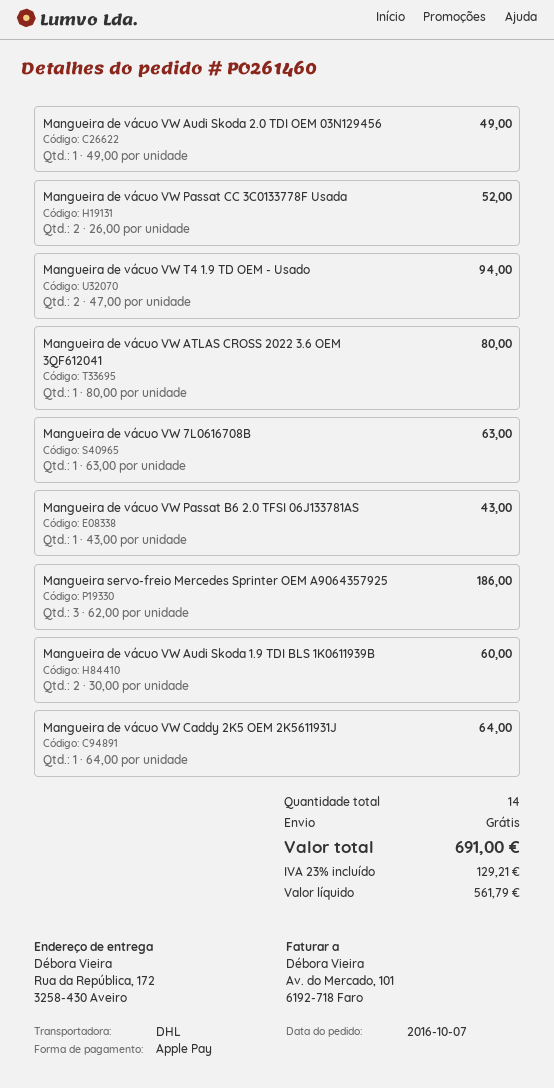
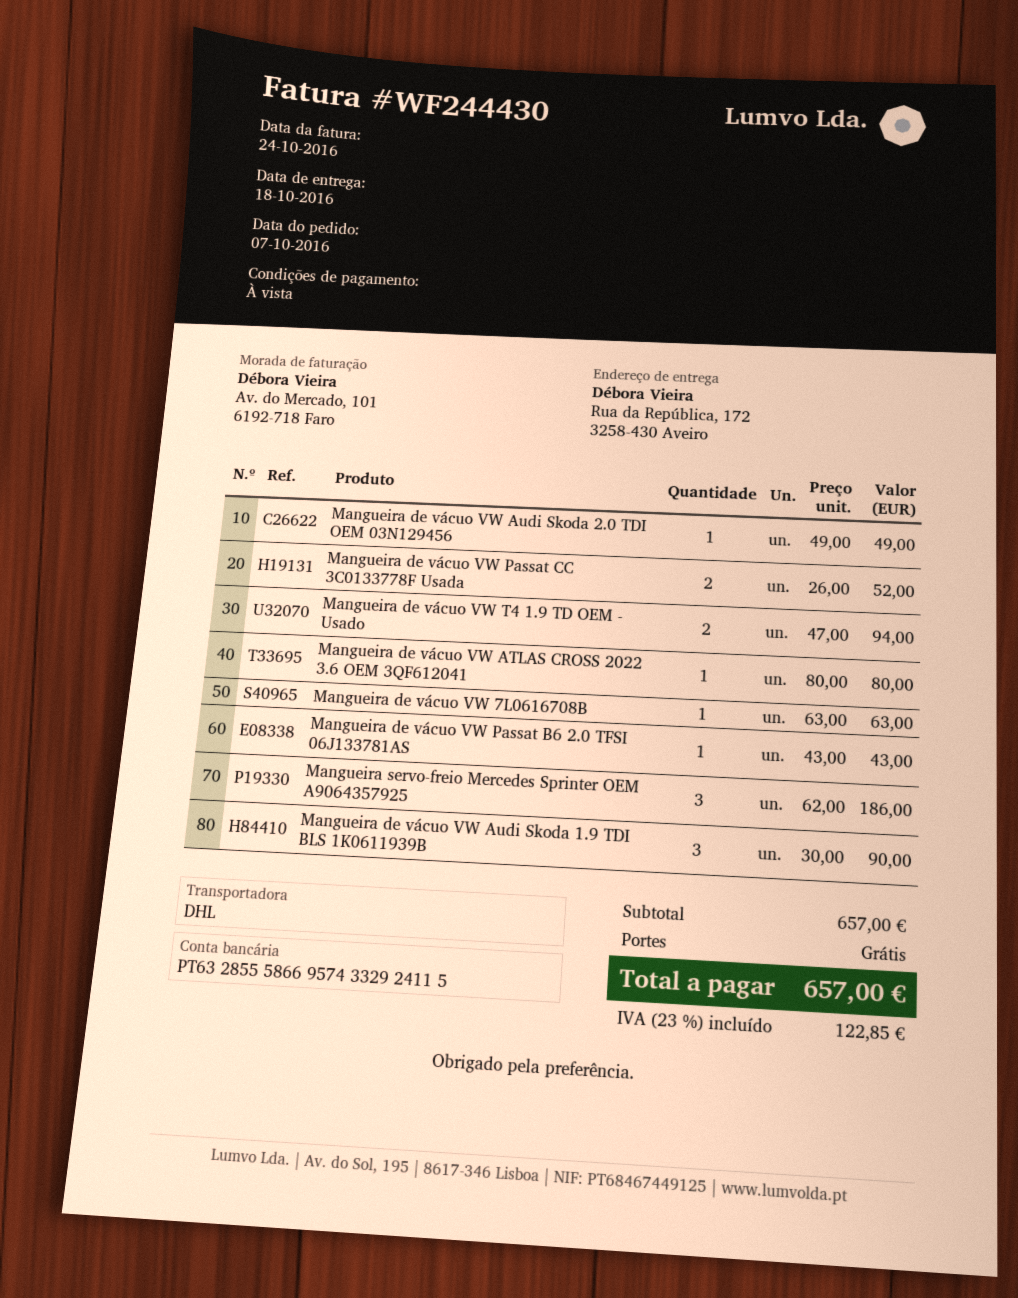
Mangueira de vácuo VW Audi Skoda 1.9 TDI BLS 1K0611939B: 2 x 30.00 = 60.00 -> 3 x 30.00 = 90.00
Mangueira de vácuo VW Caddy 2K5 OEM 2K5611931J: 1 x 64.00 = 64.00 -> none
tax: 23% = 129.21 -> 23% = 122.85
total: 691.00 -> 657.00

